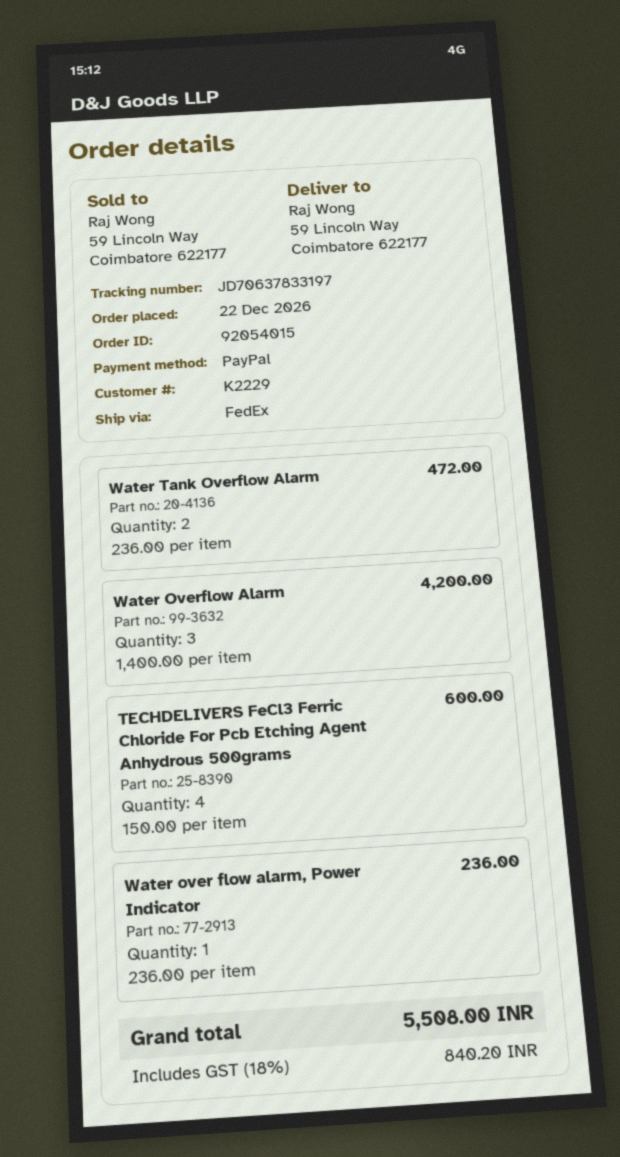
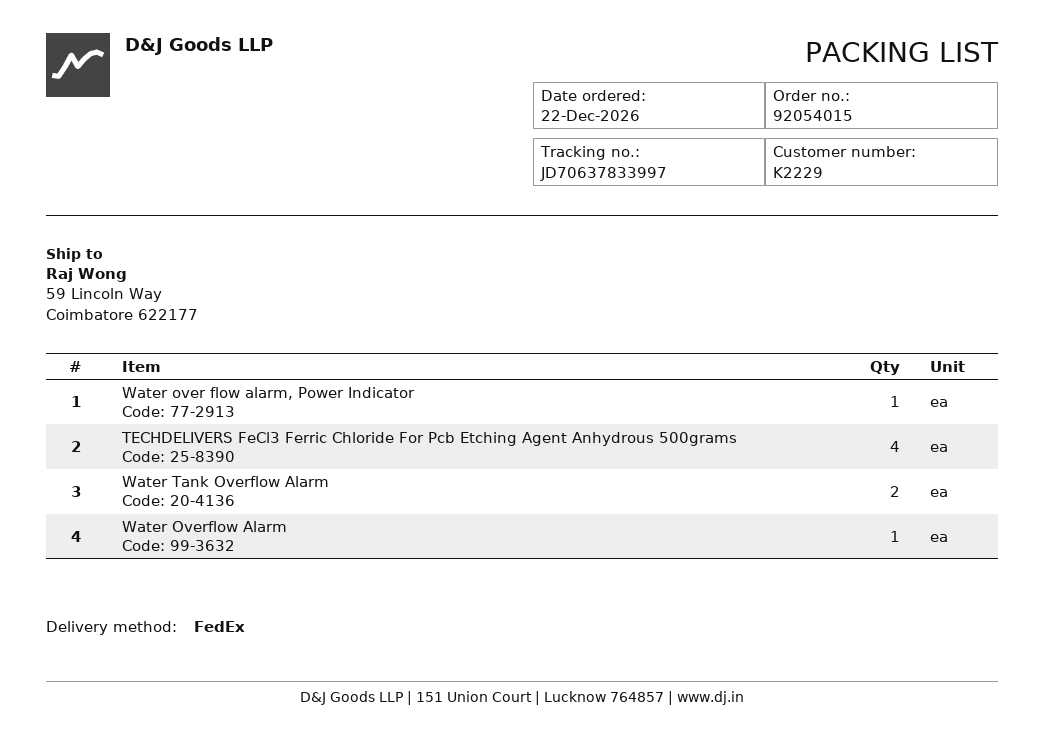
tracking number: JD70637833197 -> JD70637833997
Water Overflow Alarm: 3 -> 1

